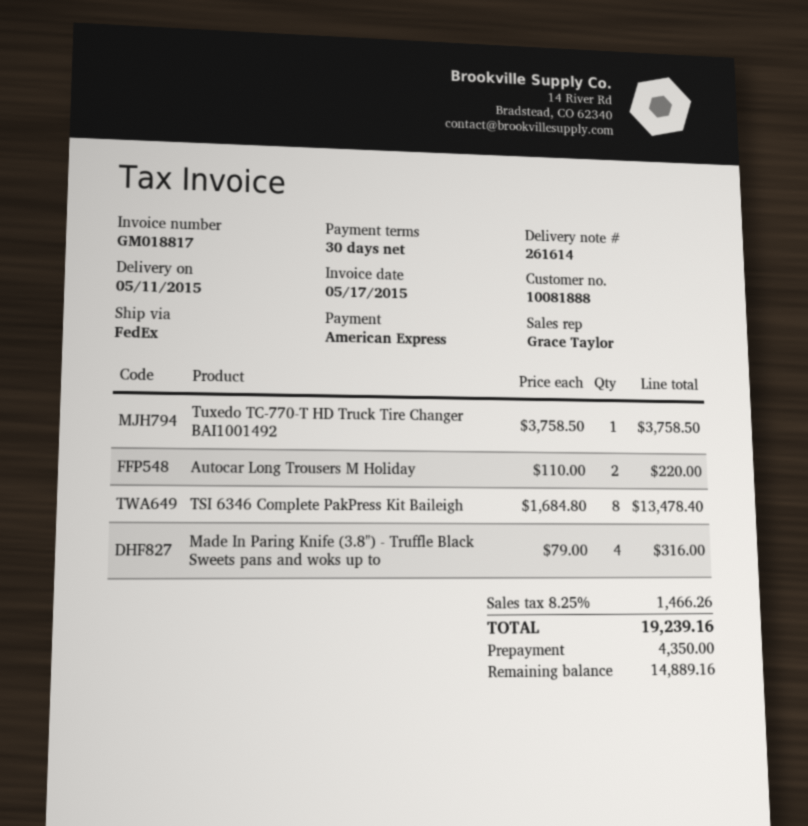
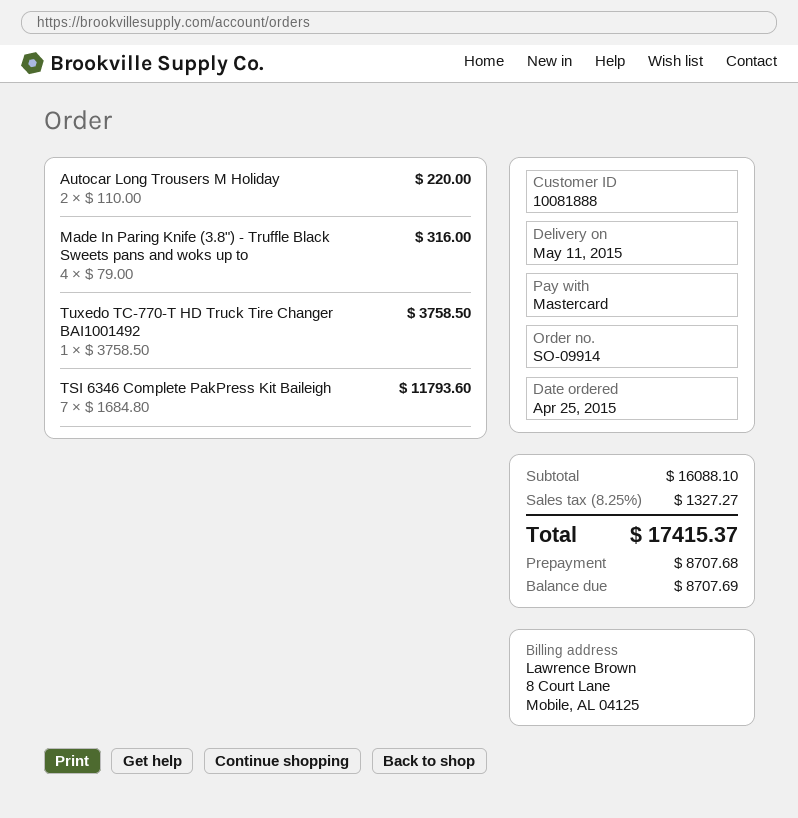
payment method: American Express -> Mastercard
TSI 6346 Complete PakPress Kit Baileigh: 8 x 1684.80 = 13478.40 -> 7 x 1684.80 = 11793.60
tax: 8.25% = 1466.26 -> 8.25% = 1327.27
total: 19239.16 -> 17415.37
deposit: 4350.00 -> 8707.68
balance: 14889.16 -> 8707.69

